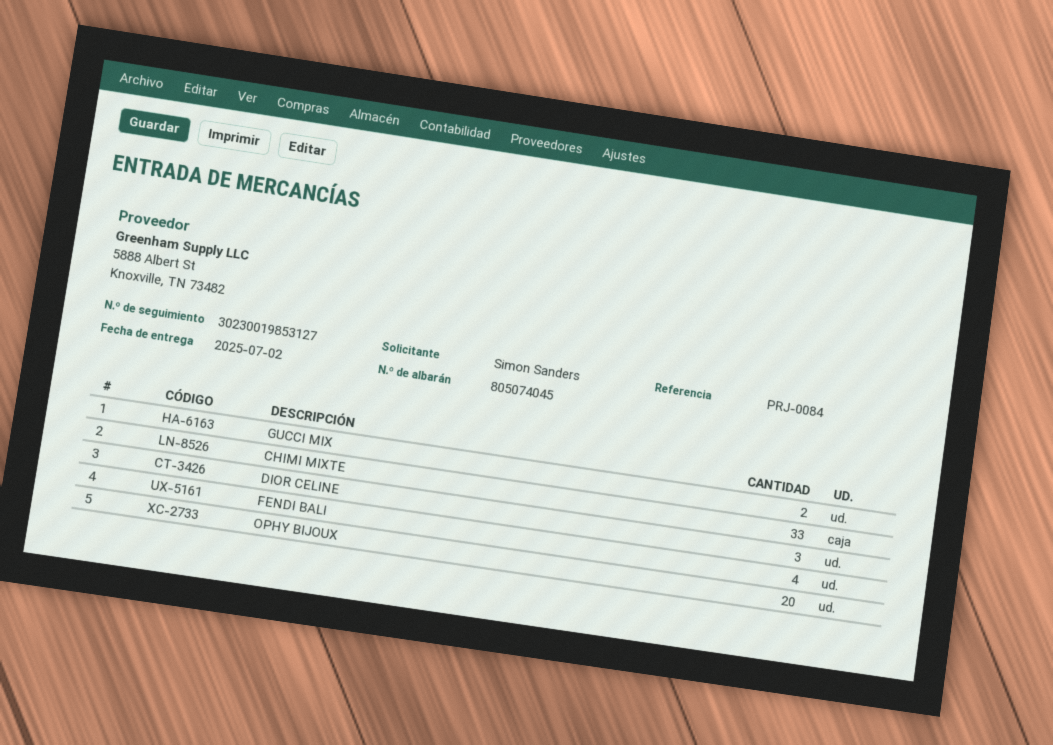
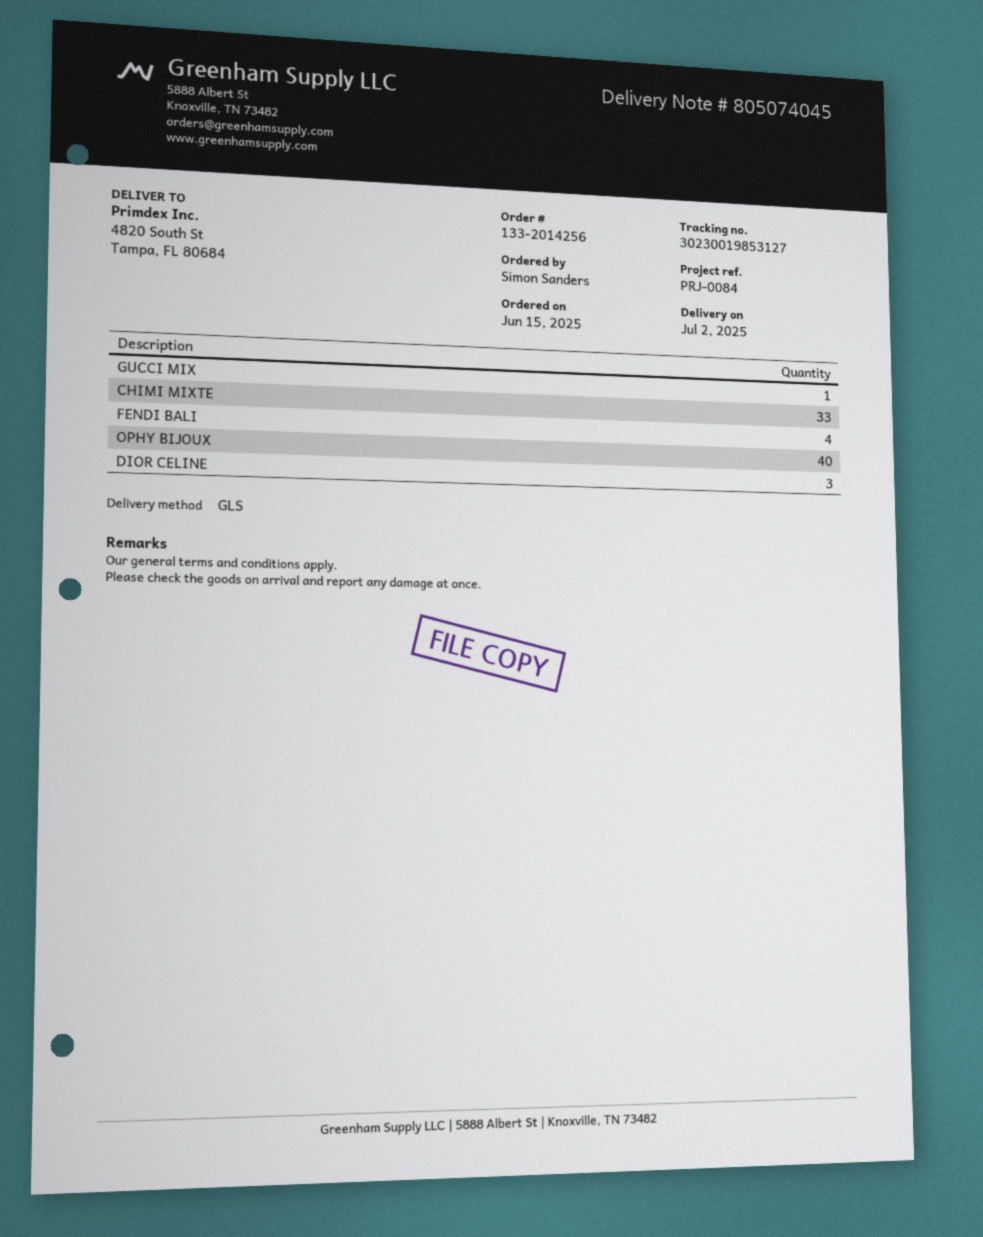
GUCCI MIX: 2 -> 1
OPHY BIJOUX: 20 -> 40

